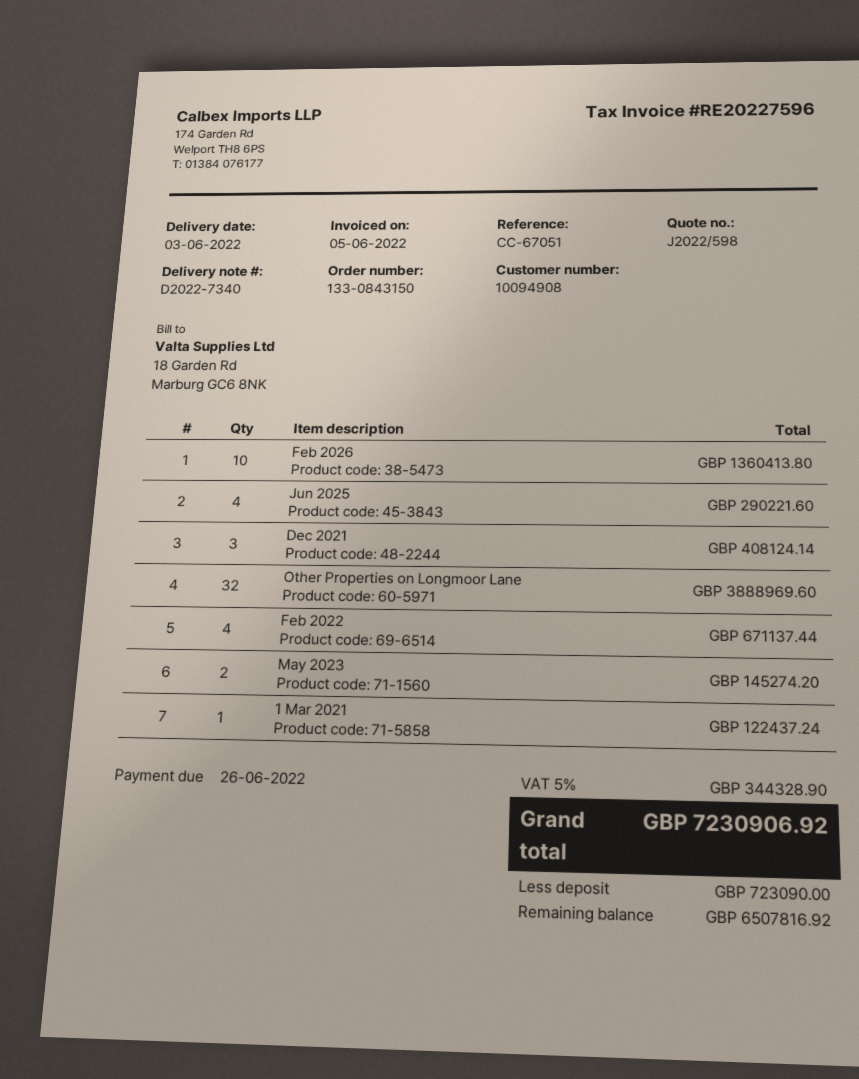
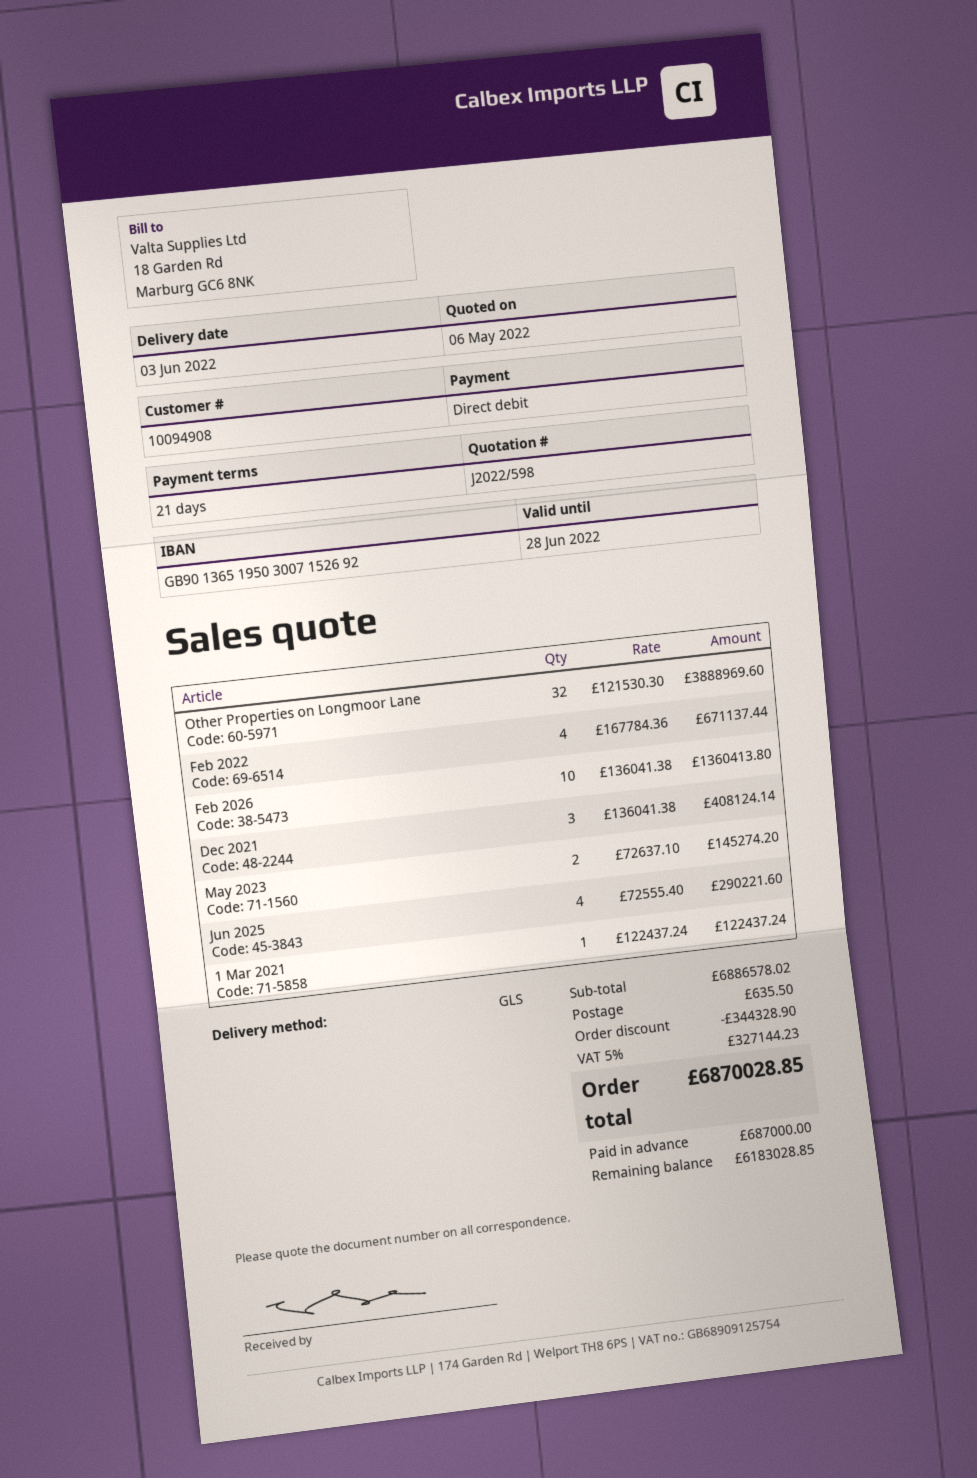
discount: none -> 344328.90
shipping: none -> 635.50
tax: 5% = 344328.90 -> 5% = 327144.23
total: 7230906.92 -> 6870028.85
deposit: 723090.00 -> 687000.00
balance: 6507816.92 -> 6183028.85

